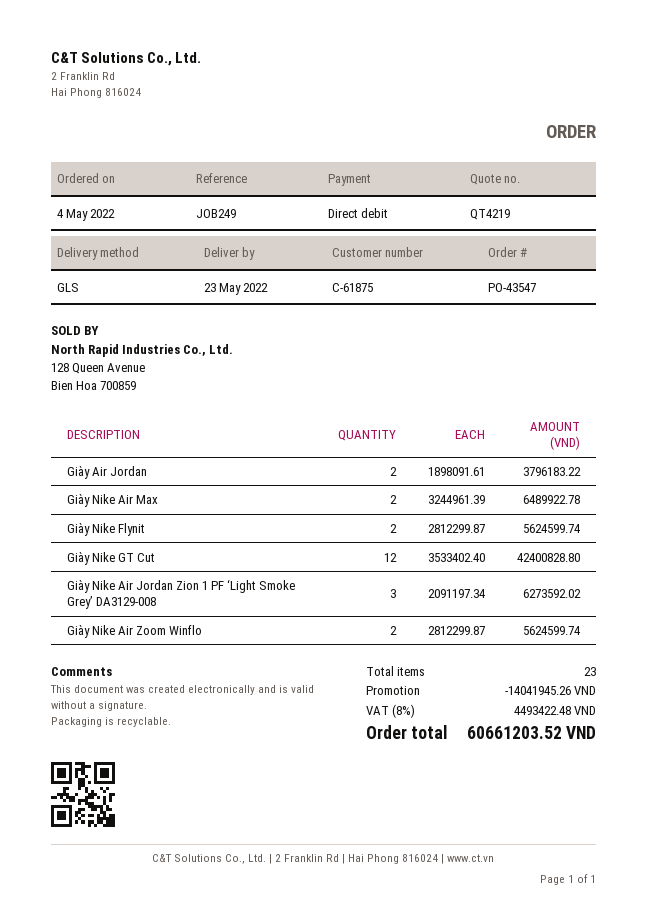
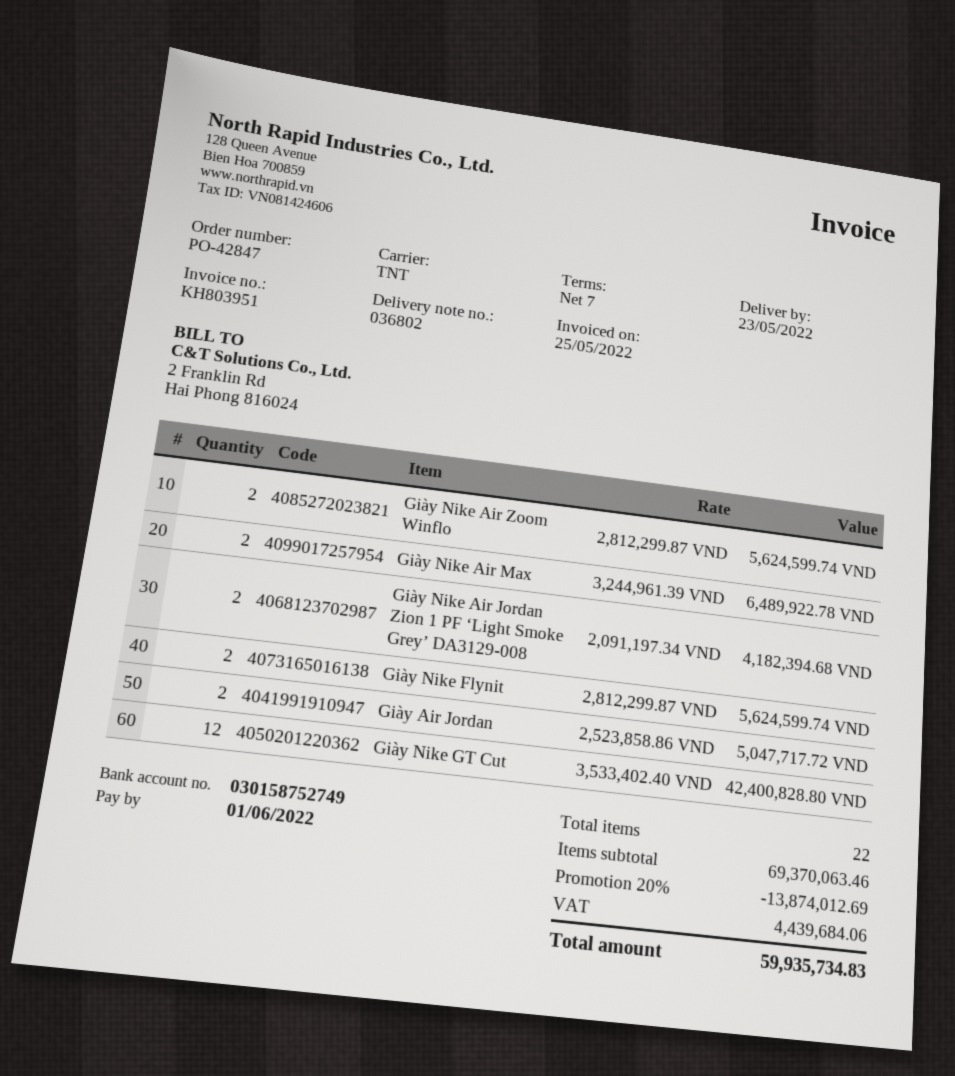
order number: PO-43547 -> PO-42847
shipping method: GLS -> TNT
Giày Air Jordan: 2 x 1898091.61 = 3796183.22 -> 2 x 2523858.86 = 5047717.72
Giày Nike Air Jordan Zion 1 PF ‘Light Smoke Grey’ DA3129-008: 3 x 2091197.34 = 6273592.02 -> 2 x 2091197.34 = 4182394.68
total quantity: 23 -> 22
discount: 14041945.26 -> 13874012.69
tax: 4493422.48 -> 4439684.06
total: 60661203.52 -> 59935734.83

